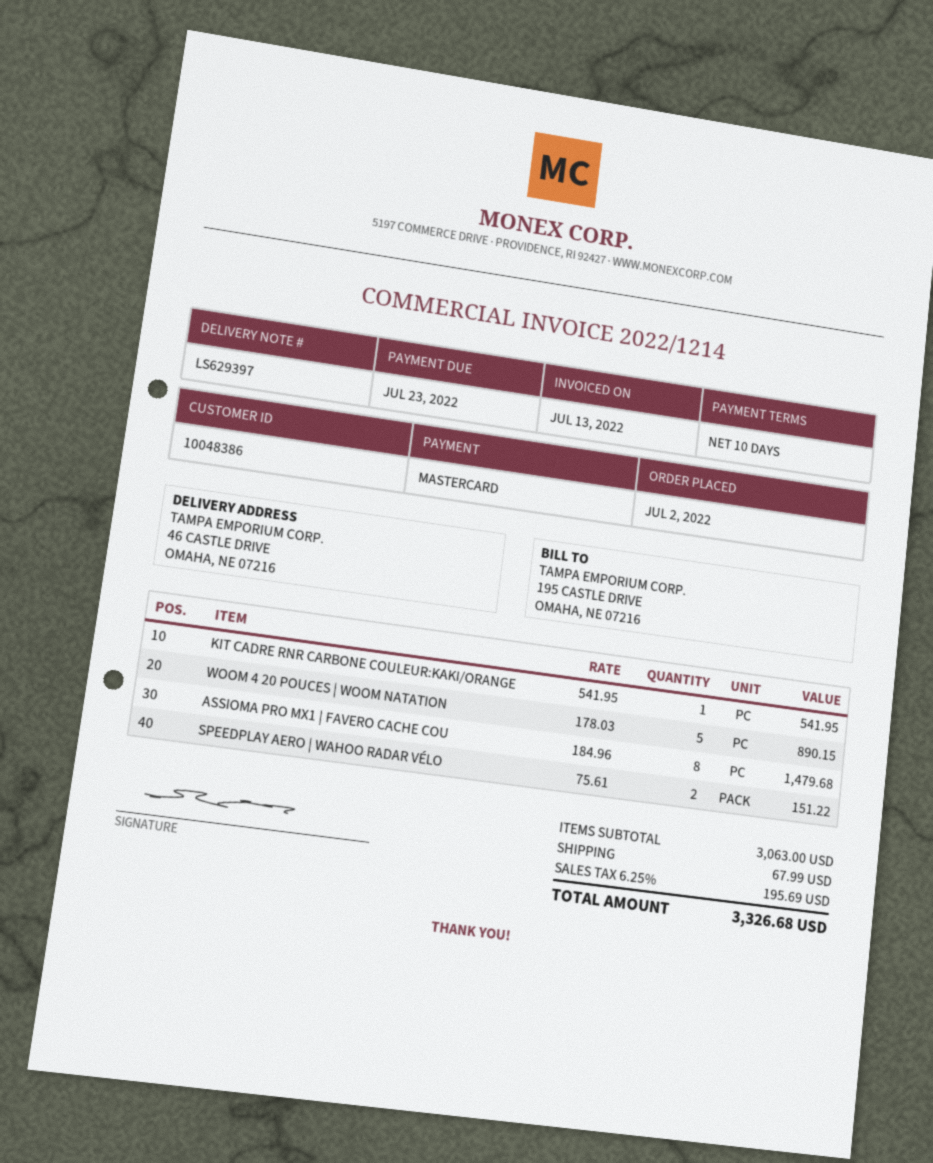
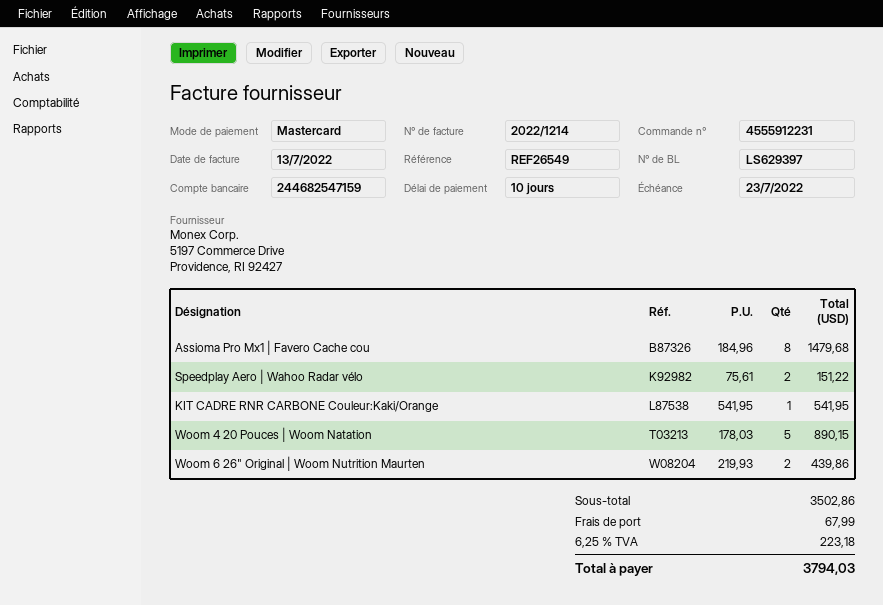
Woom 6 26" Original | Woom Nutrition Maurten: none -> 2 x 219.93 = 439.86
subtotal: 3063.00 -> 3502.86
tax: 6.25% = 195.69 -> 6.25% = 223.18
total: 3326.68 -> 3794.03

